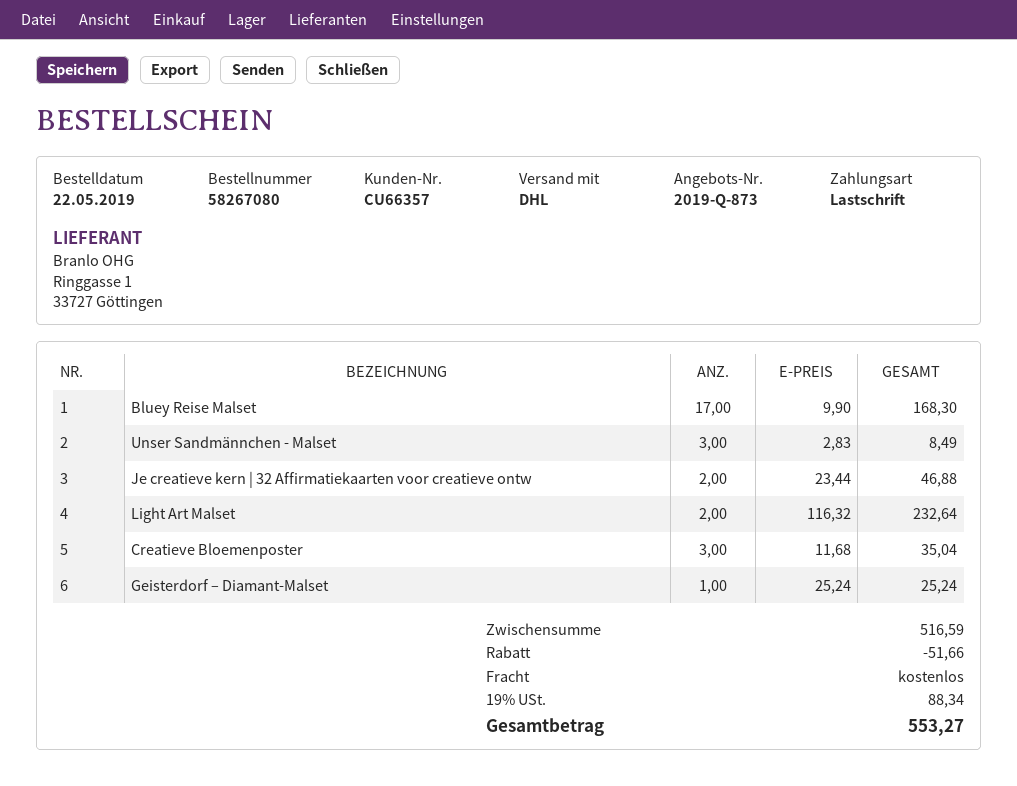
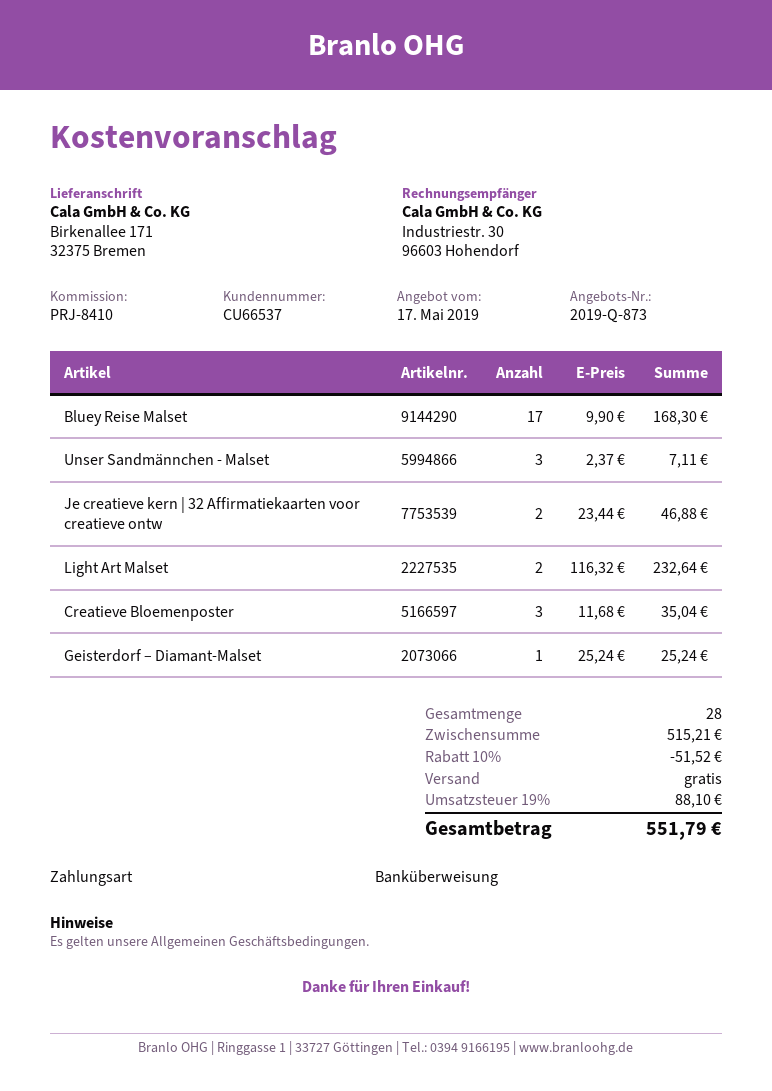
customer number: CU66357 -> CU66537
payment method: direct debit -> bank transfer
Unser Sandmännchen - Malset: 3 x 2.83 = 8.49 -> 3 x 2.37 = 7.11
subtotal: 516.59 -> 515.21
discount: 51.66 -> 51.52
tax: 19% = 88.34 -> 19% = 88.10
total: 553.27 -> 551.79

